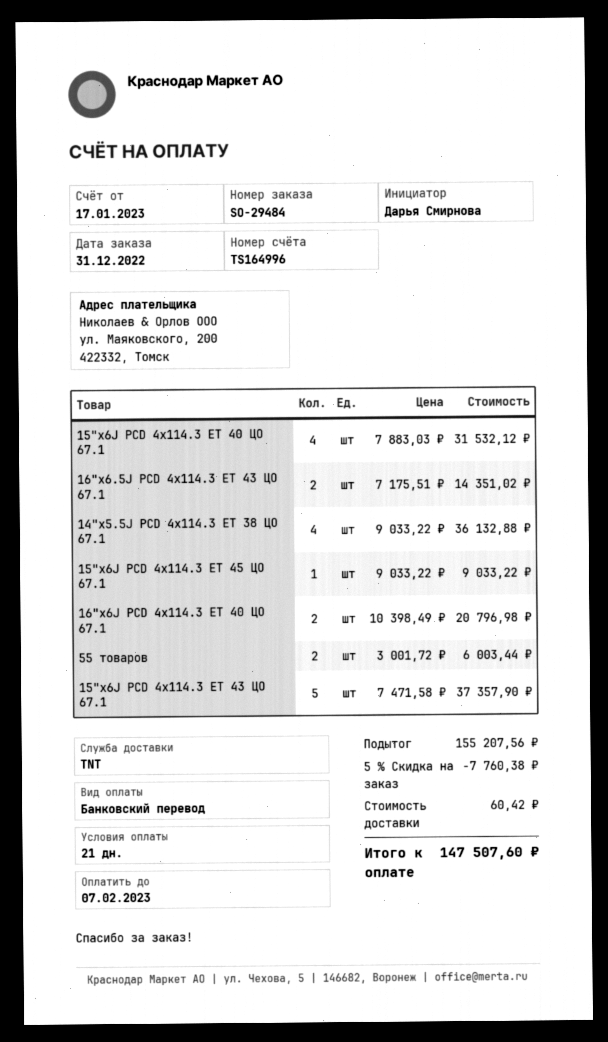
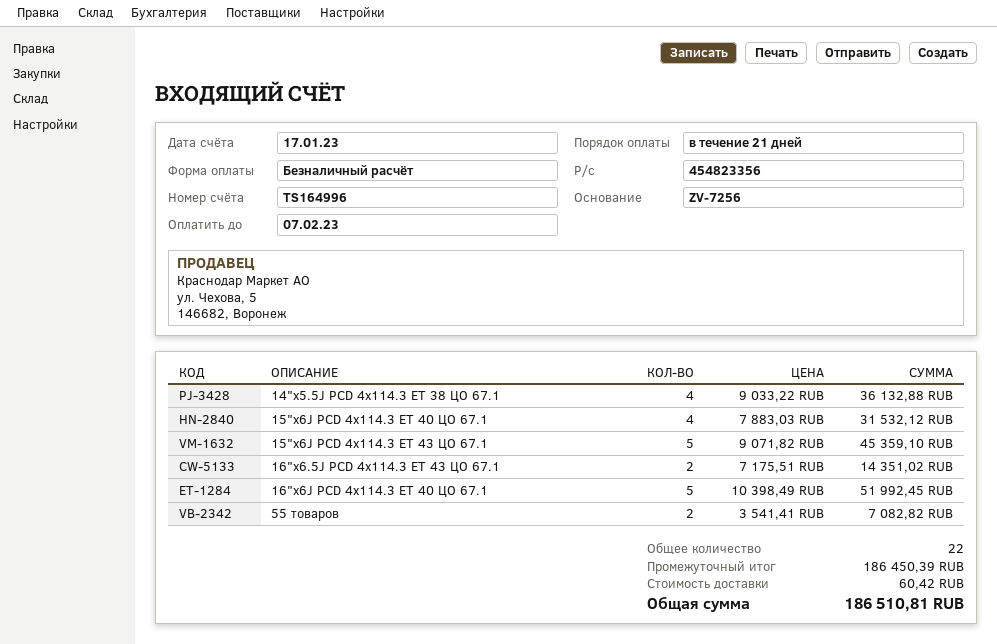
15"x6J PCD 4x114.3 ЕТ 45 ЦО 67.1: 1 x 9033.22 = 9033.22 -> none
16"x6J PCD 4x114.3 ЕТ 40 ЦО 67.1: 2 x 10398.49 = 20796.98 -> 5 x 10398.49 = 51992.45
55 товаров: 2 x 3001.72 = 6003.44 -> 2 x 3541.41 = 7082.82
15"x6J PCD 4x114.3 ЕТ 43 ЦО 67.1: 5 x 7471.58 = 37357.90 -> 5 x 9071.82 = 45359.10
subtotal: 155207.56 -> 186450.39
discount: 5% = 7760.38 -> none
total: 147507.60 -> 186510.81

